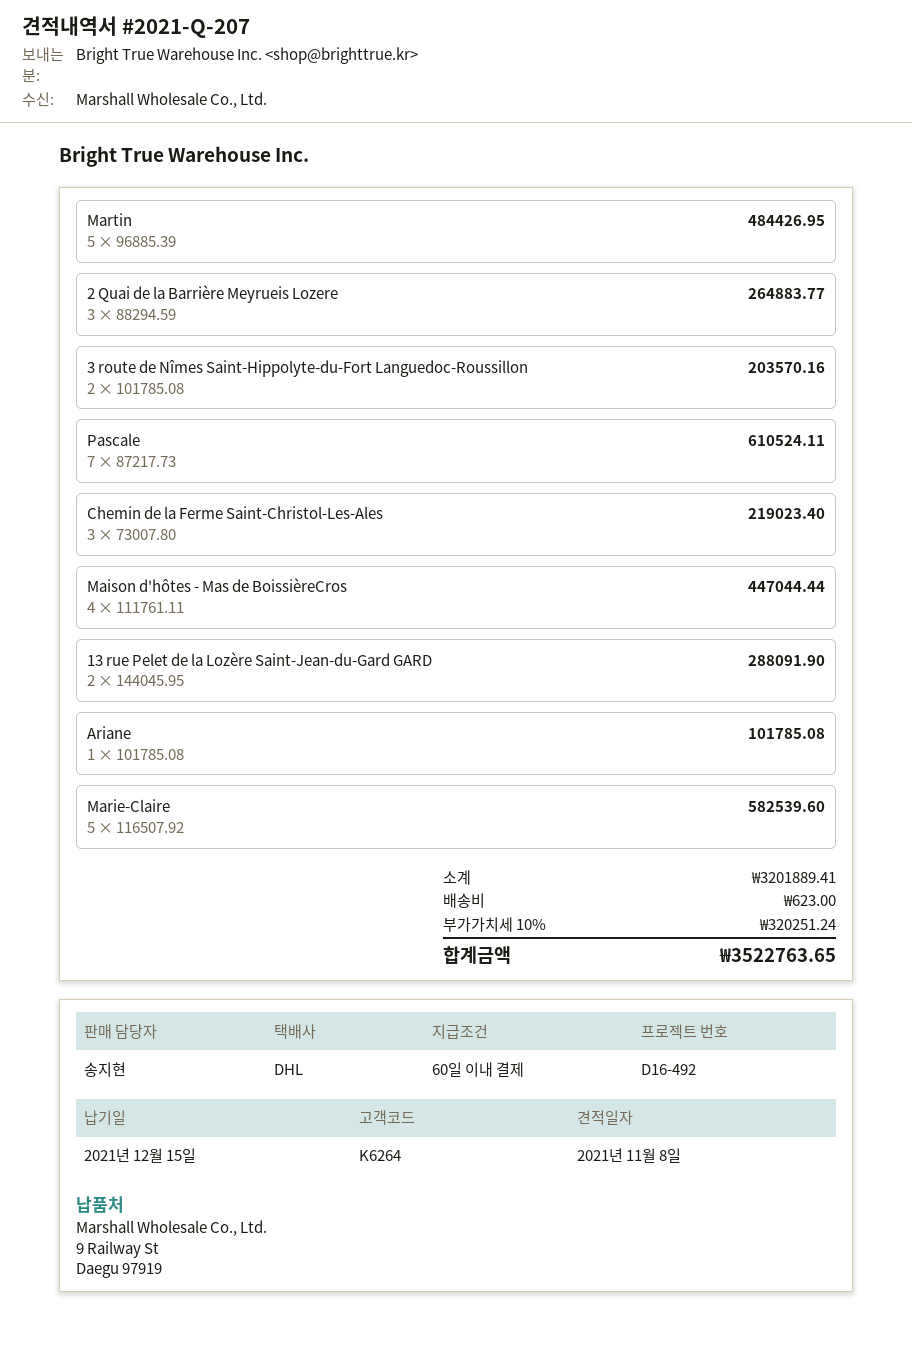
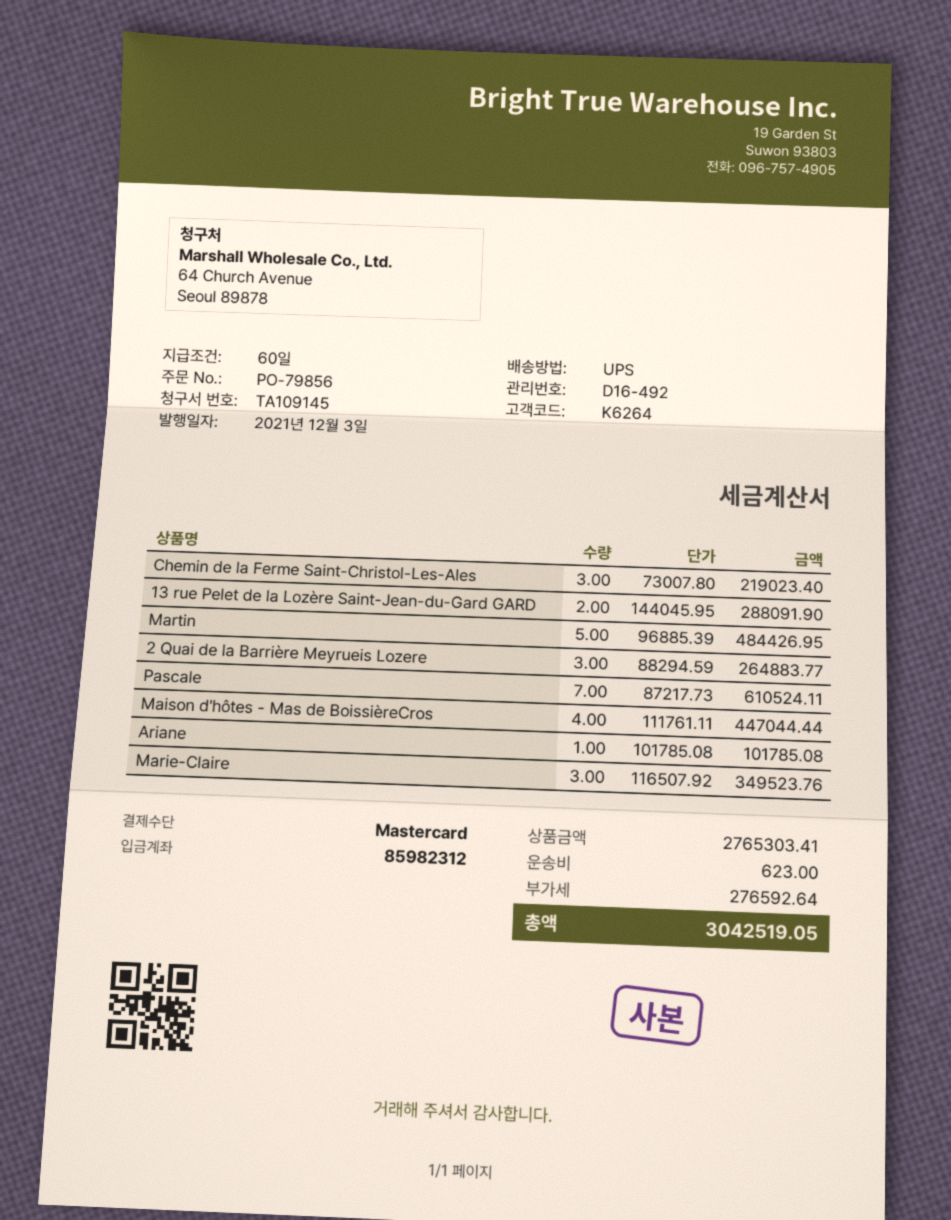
shipping method: DHL -> UPS
3 route de Nîmes Saint-Hippolyte-du-Fort Languedoc-Roussillon: 2 x 101785.08 = 203570.16 -> none
Marie-Claire: 5 x 116507.92 = 582539.60 -> 3 x 116507.92 = 349523.76
subtotal: 3201889.41 -> 2765303.41
tax: 320251.24 -> 276592.64
total: 3522763.65 -> 3042519.05

